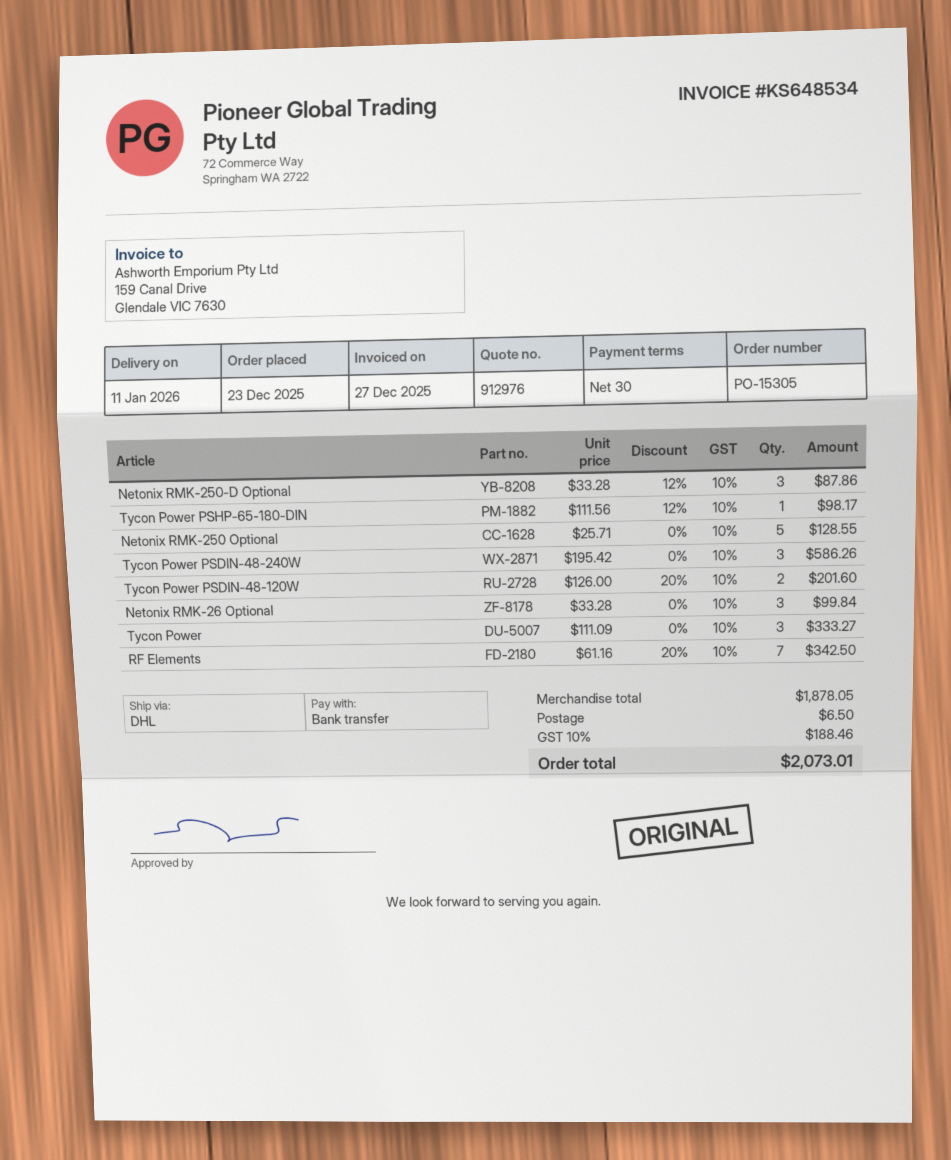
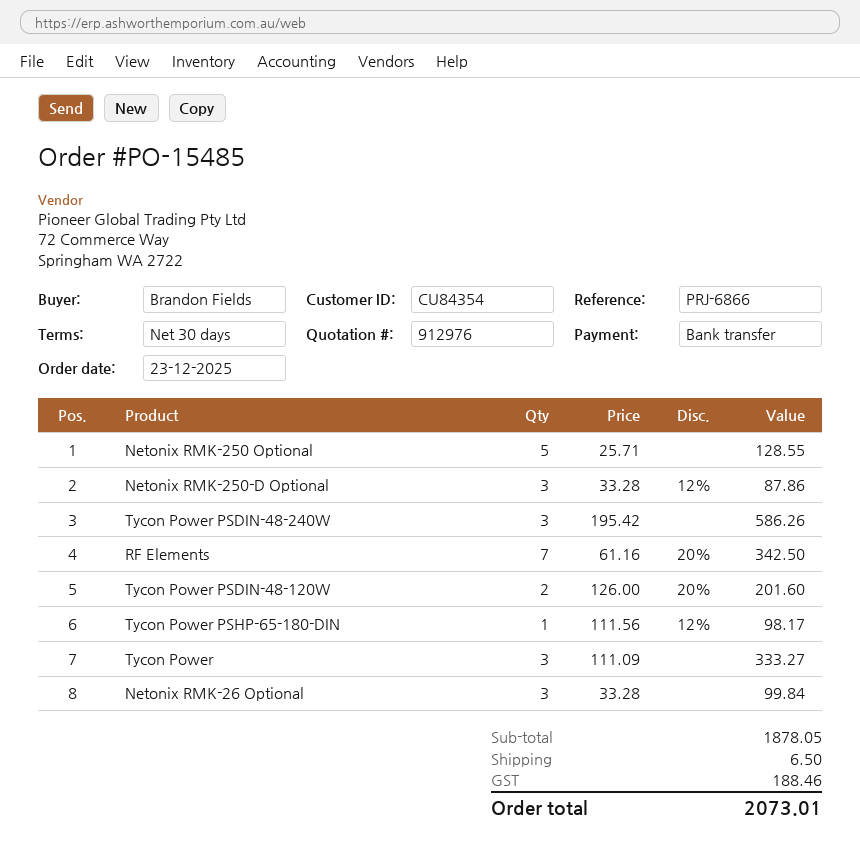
order number: PO-15305 -> PO-15485

